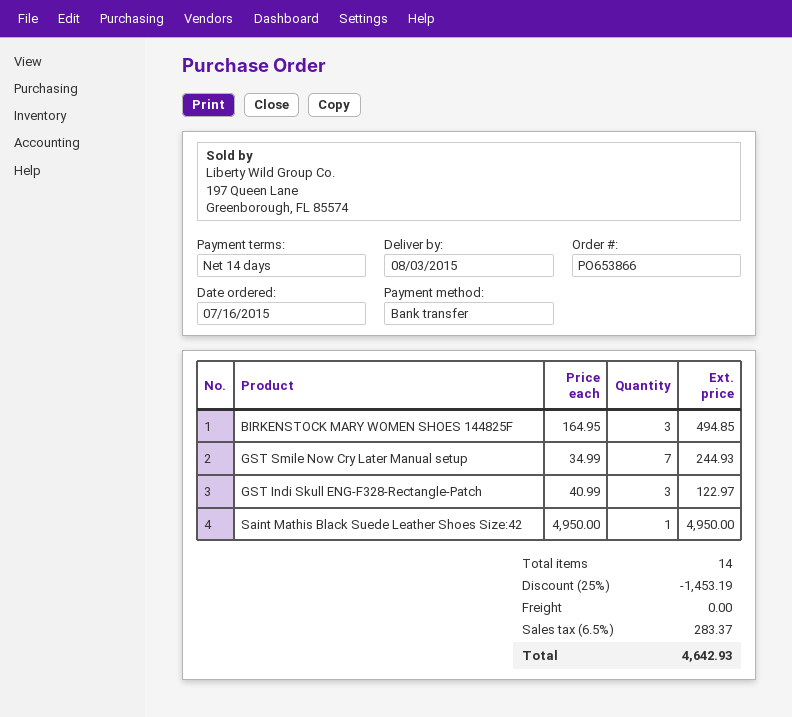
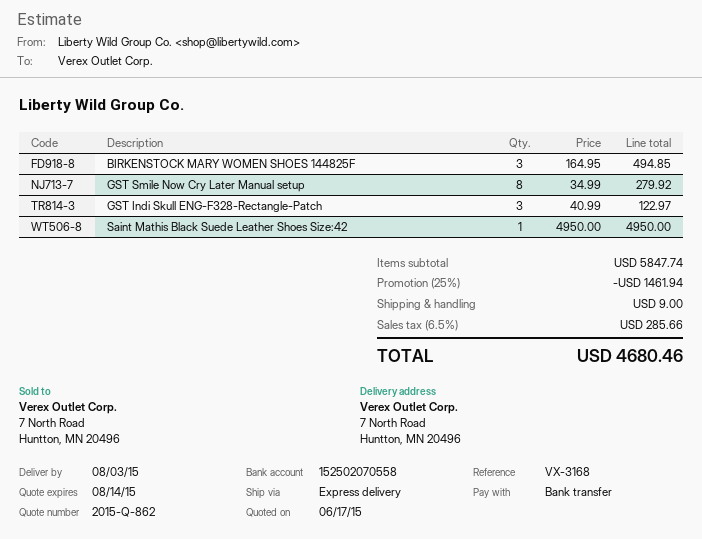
GST Smile Now Cry Later Manual setup: 7 x 34.99 = 244.93 -> 8 x 34.99 = 279.92
discount: 25% = 1453.19 -> 25% = 1461.94
shipping: 0.00 -> 9.00
tax: 6.5% = 283.37 -> 6.5% = 285.66
total: 4642.93 -> 4680.46

